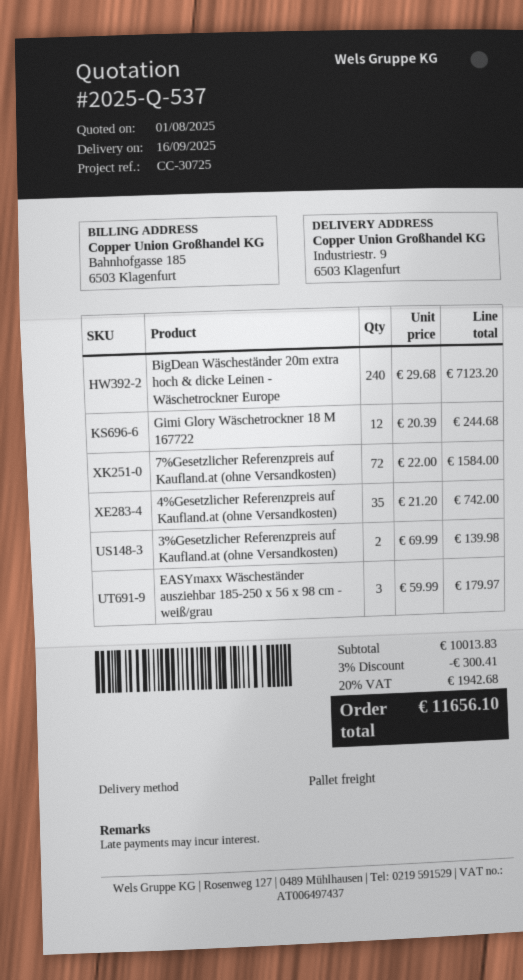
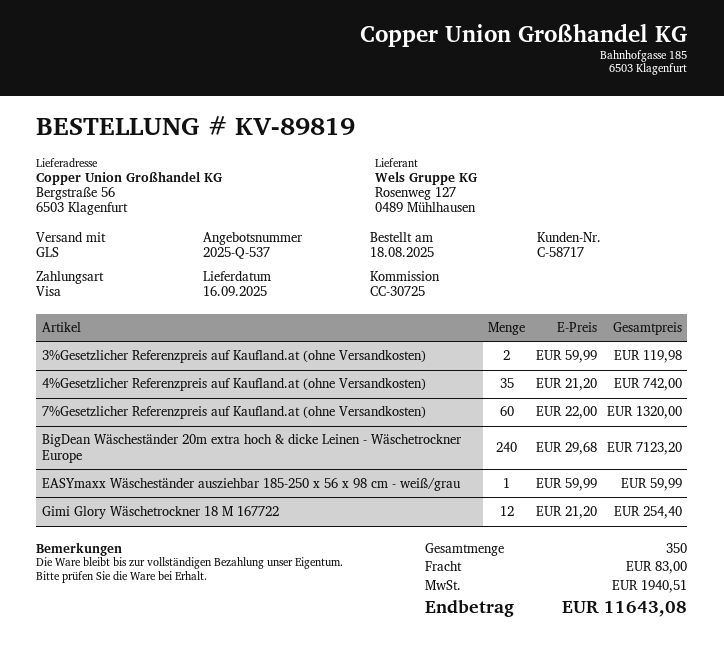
shipping method: pallet freight -> GLS
ship to: Industriestr. 9, 6503 Klagenfurt -> Bergstraße 56, 6503 Klagenfurt
Gimi Glory Wäschetrockner 18 M 167722: 12 x 20.39 = 244.68 -> 12 x 21.20 = 254.40
7%Gesetzlicher Referenzpreis auf Kaufland.at (ohne Versandkosten): 72 x 22.00 = 1584.00 -> 60 x 22.00 = 1320.00
3%Gesetzlicher Referenzpreis auf Kaufland.at (ohne Versandkosten): 2 x 69.99 = 139.98 -> 2 x 59.99 = 119.98
EASYmaxx Wäscheständer ausziehbar 185-250 x 56 x 98 cm - weiß/grau: 3 x 59.99 = 179.97 -> 1 x 59.99 = 59.99
discount: 3% = 300.41 -> none
shipping: none -> 83.00
tax: 1942.68 -> 1940.51
total: 11656.10 -> 11643.08

